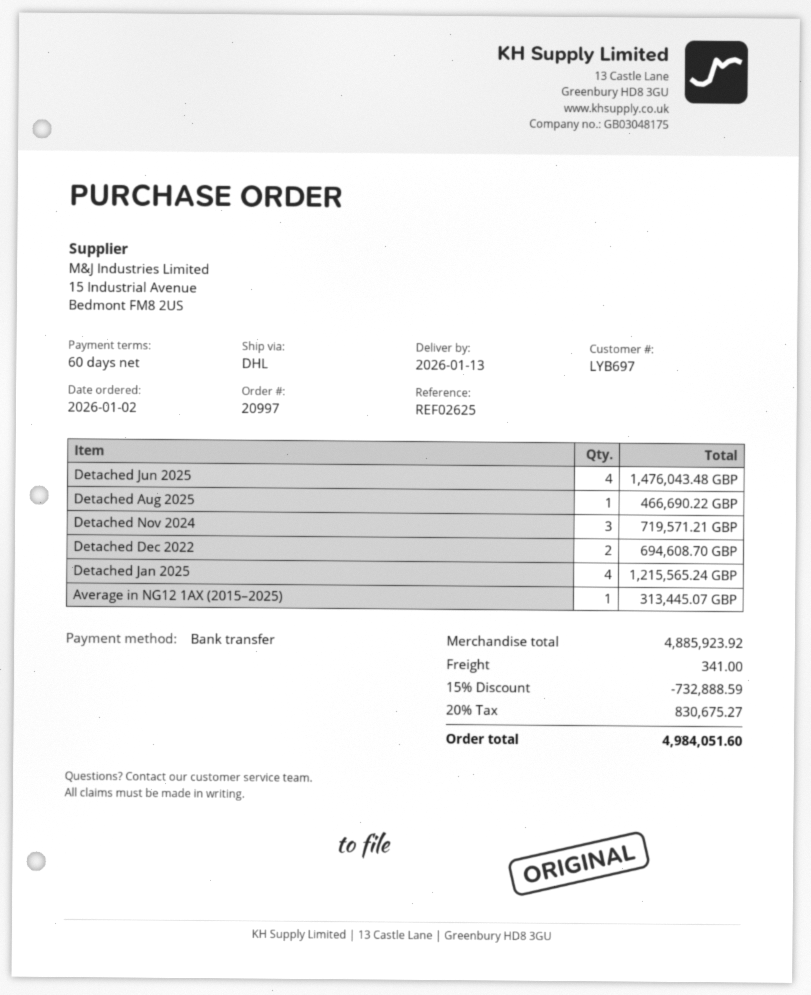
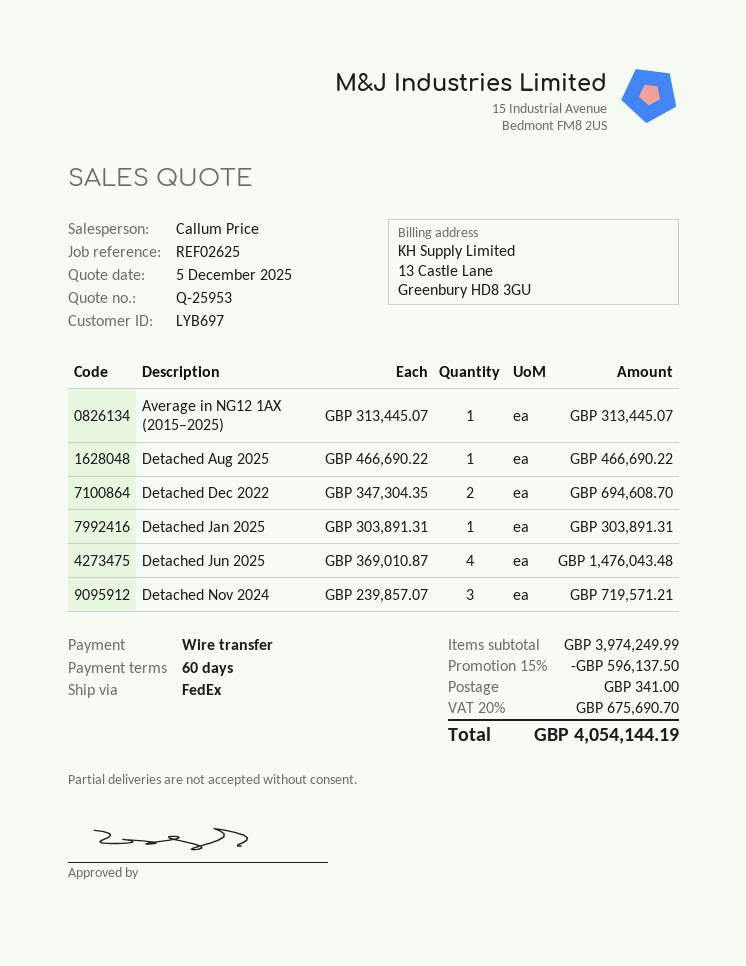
shipping method: DHL -> FedEx
Detached Jan 2025: 4 for 1215565.24 -> 1 for 303891.31
subtotal: 4885923.92 -> 3974249.99
discount: 15% = 732888.59 -> 15% = 596137.50
tax: 20% = 830675.27 -> 20% = 675690.70
total: 4984051.60 -> 4054144.19

